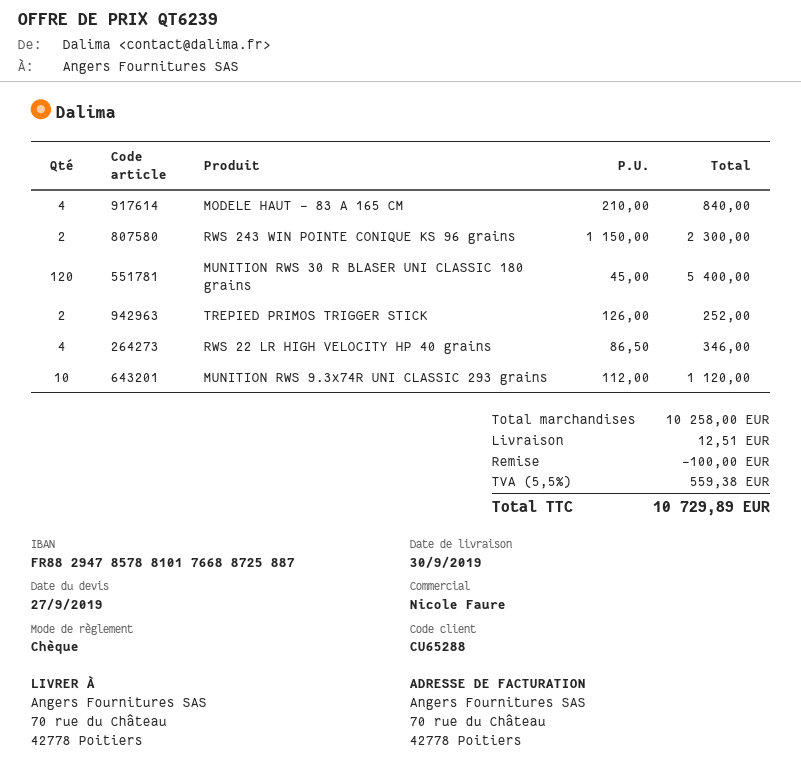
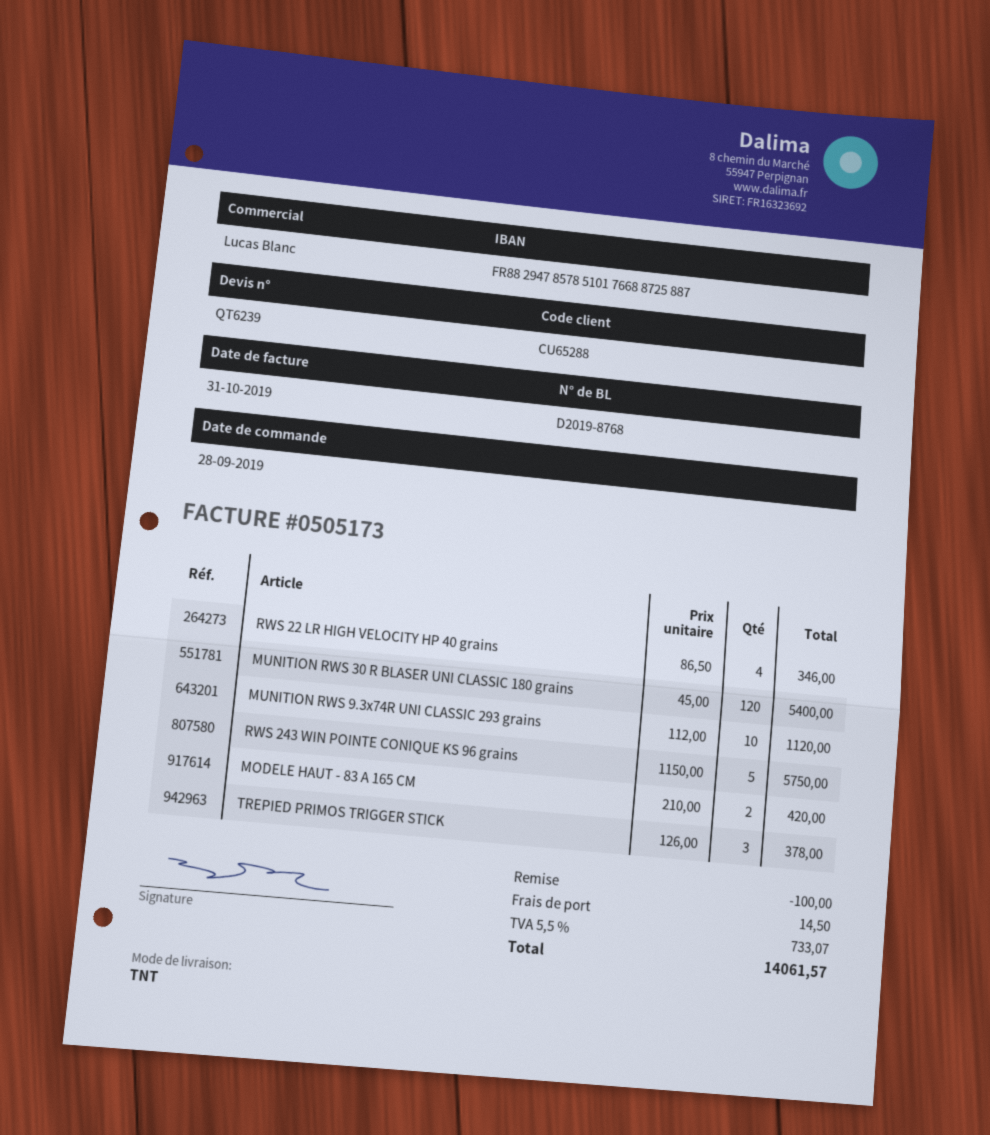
sales rep: Nicole Faure -> Lucas Blanc
bank account: FR8829478578810176688725887 -> FR8829478578510176688725887
MODELE HAUT - 83 A 165 CM: 4 x 210.00 = 840.00 -> 2 x 210.00 = 420.00
RWS 243 WIN POINTE CONIQUE KS 96 grains: 2 x 1150.00 = 2300.00 -> 5 x 1150.00 = 5750.00
TREPIED PRIMOS TRIGGER STICK: 2 x 126.00 = 252.00 -> 3 x 126.00 = 378.00
shipping: 12.51 -> 14.50
tax: 5.5% = 559.38 -> 5.5% = 733.07
total: 10729.89 -> 14061.57

